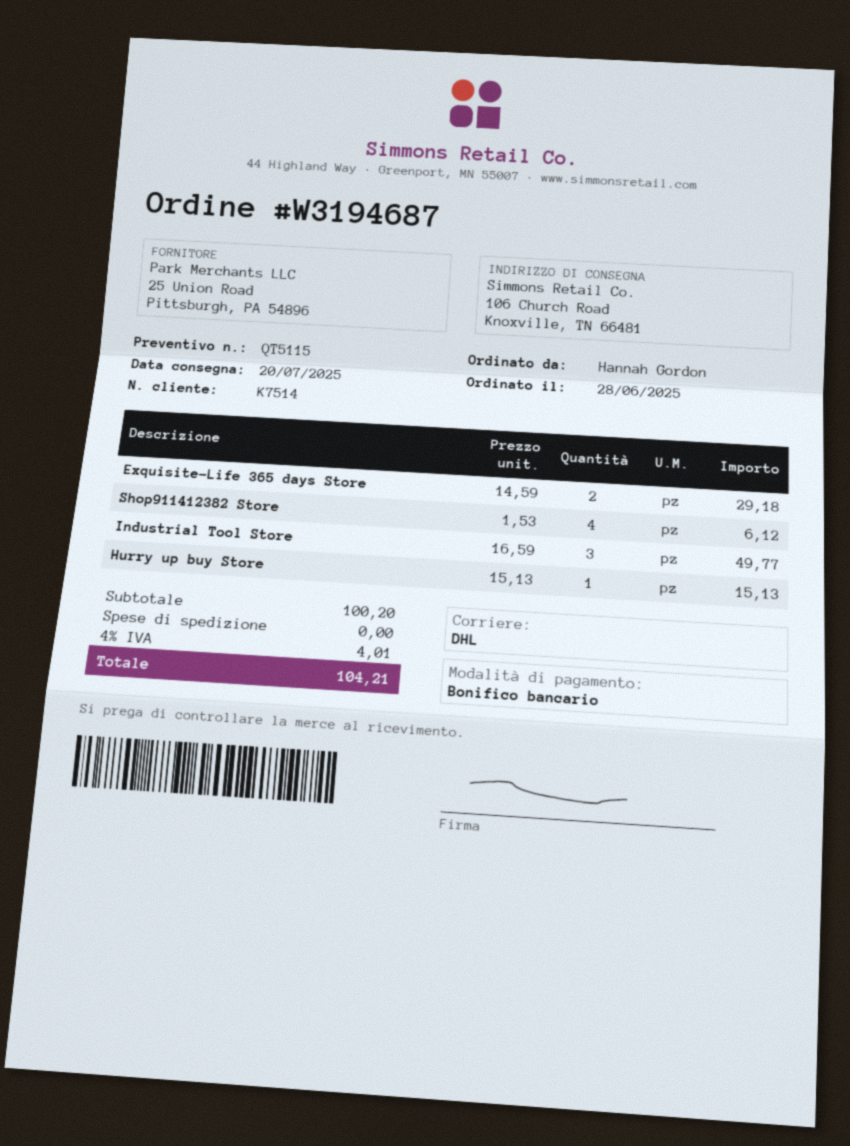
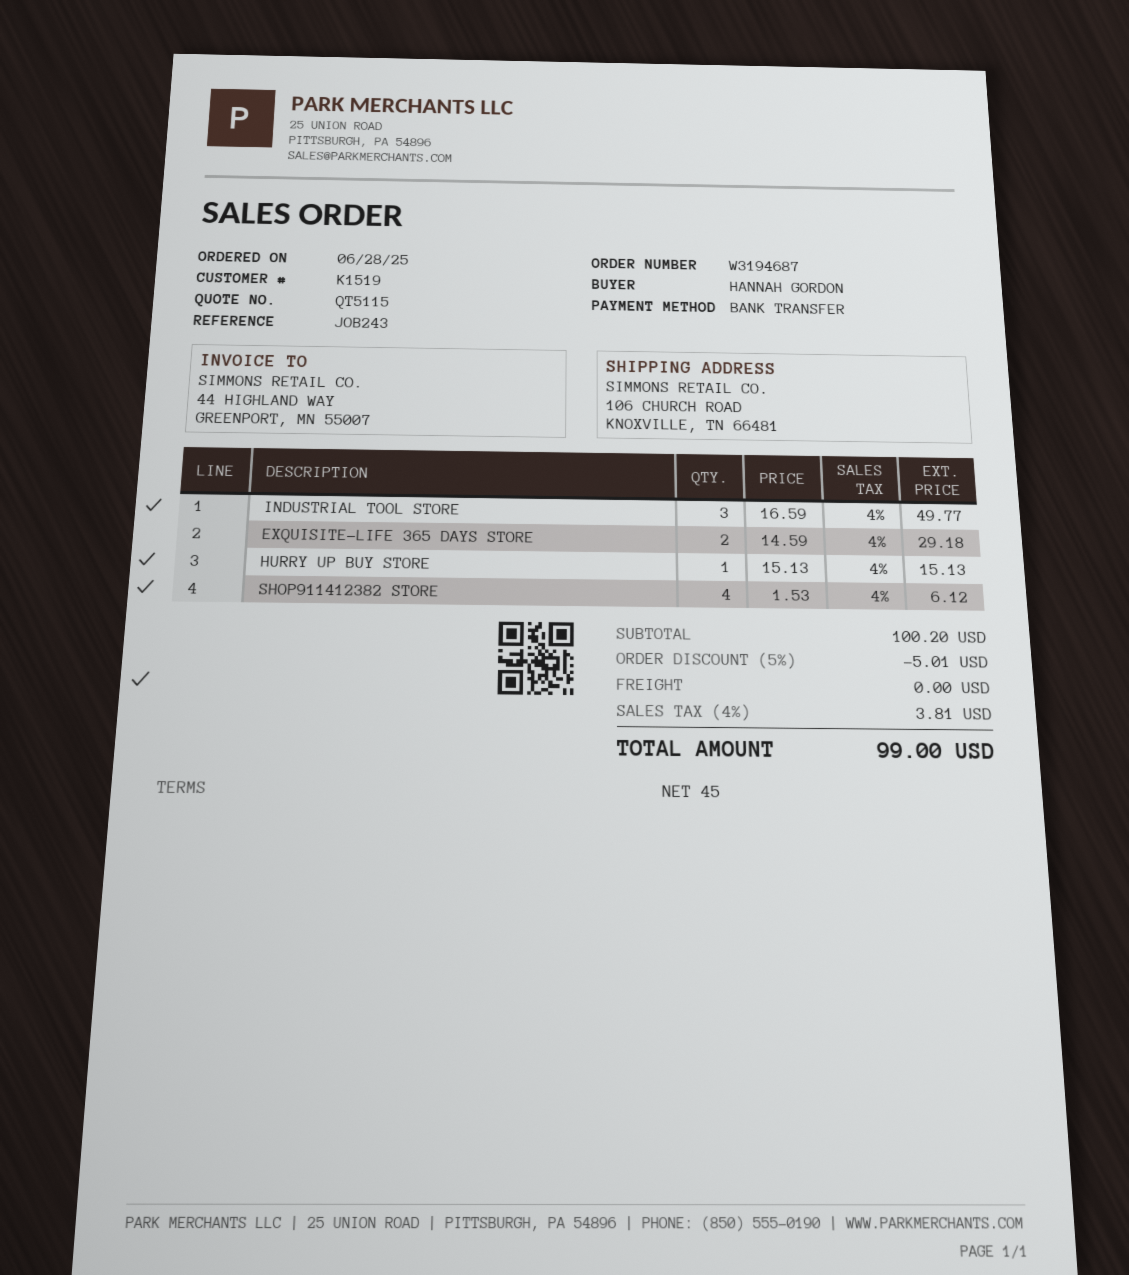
customer number: K7514 -> K1519
discount: none -> 5% = 5.01
tax: 4% = 4.01 -> 4% = 3.81
total: 104.21 -> 99.00

